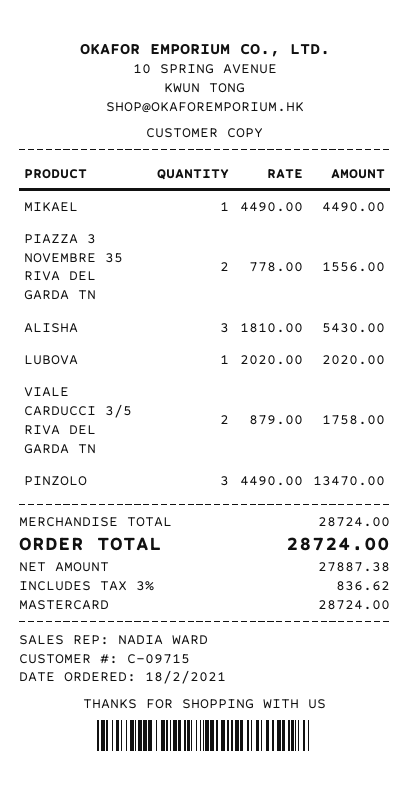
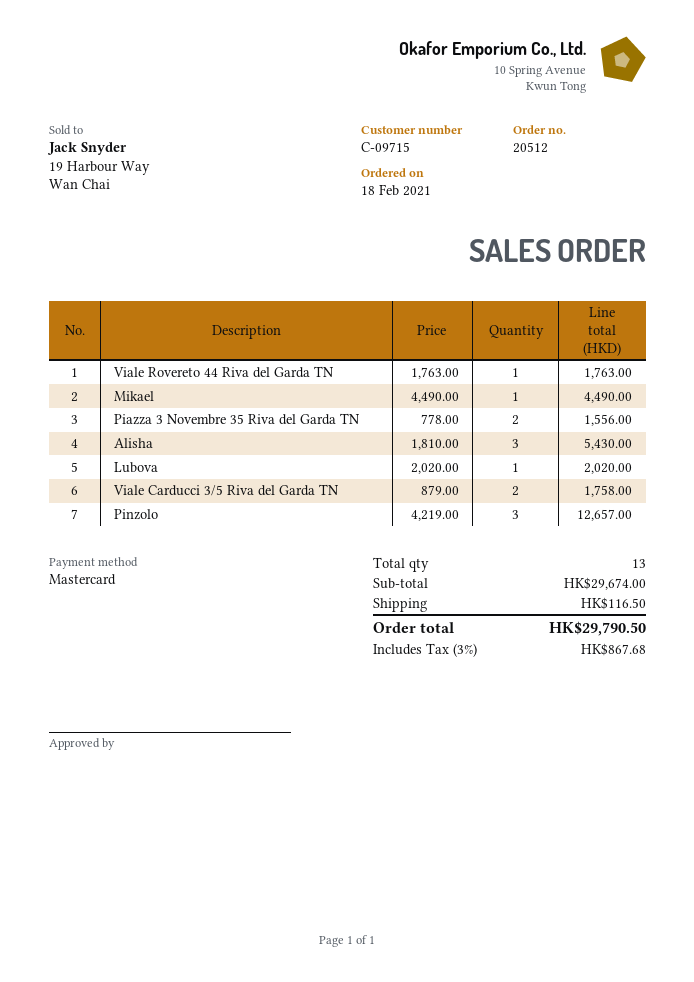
PINZOLO: 3 x 4490.00 = 13470.00 -> 3 x 4219.00 = 12657.00
Viale Rovereto 44 Riva del Garda TN: none -> 1 x 1763.00 = 1763.00
subtotal: 28724.00 -> 29674.00
shipping: none -> 116.50
tax: 3% = 836.62 -> 3% = 867.68
total: 28724.00 -> 29790.50

